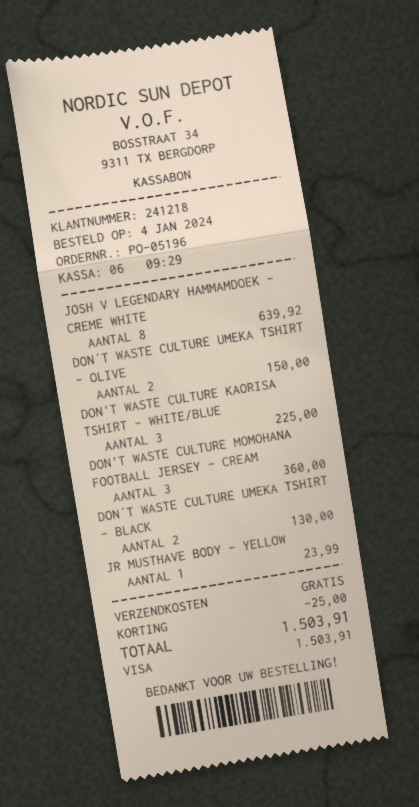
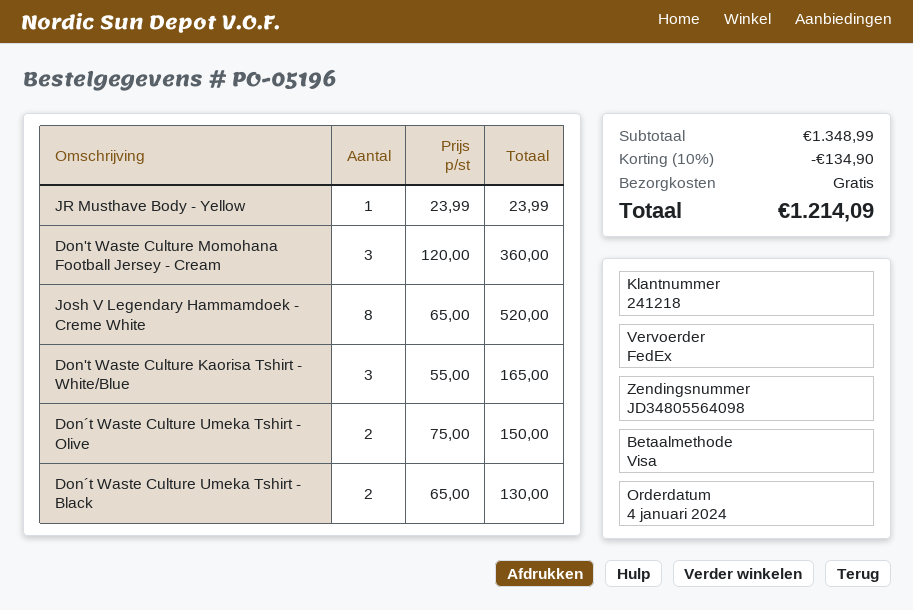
JOSH V LEGENDARY HAMMAMDOEK - CREME WHITE: 8 for 639.92 -> 8 for 520.00
DON'T WASTE CULTURE KAORISA TSHIRT - WHITE/BLUE: 3 for 225.00 -> 3 for 165.00
discount: 25.00 -> 134.90
total: 1503.91 -> 1214.09

